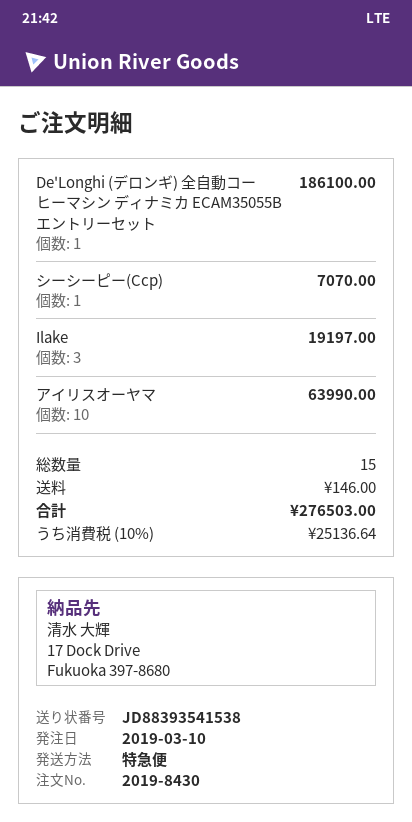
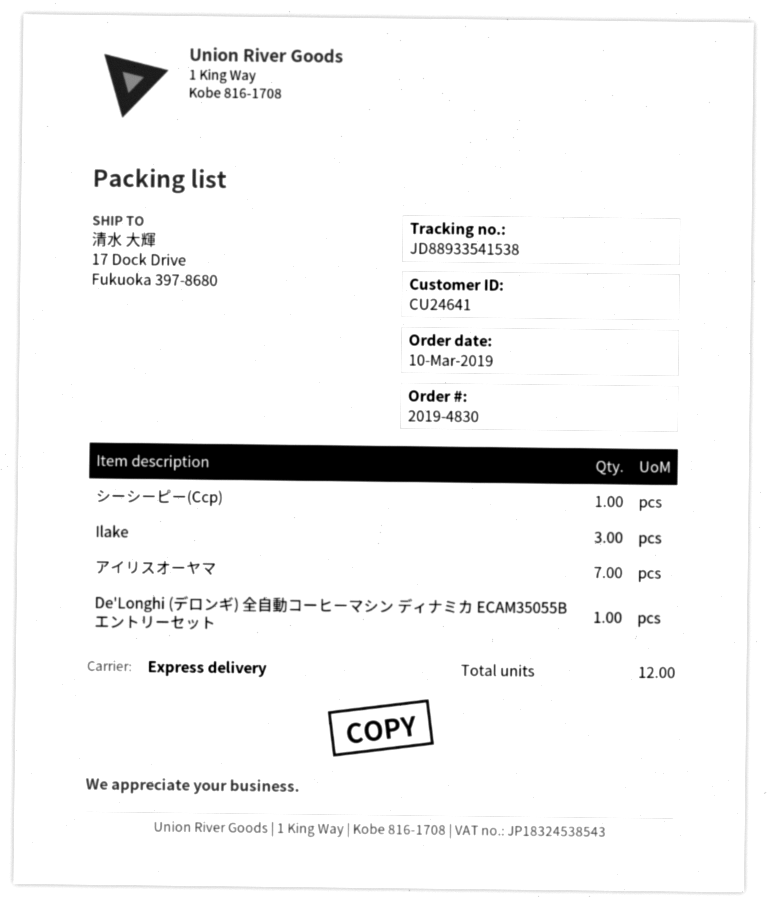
order number: 2019-8430 -> 2019-4830
tracking number: JD88393541538 -> JD88933541538
アイリスオーヤマ: 10 -> 7
total quantity: 15 -> 12

